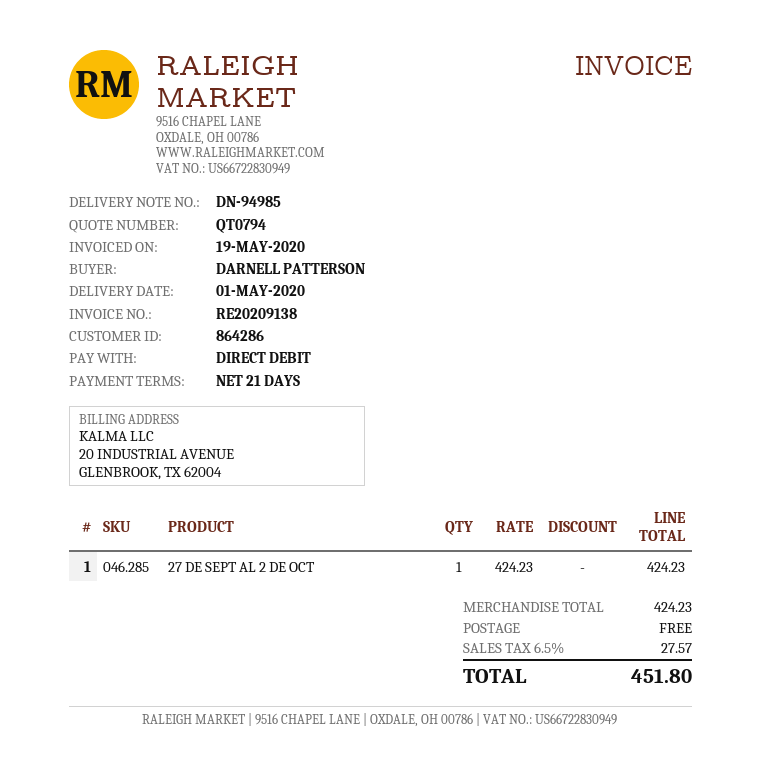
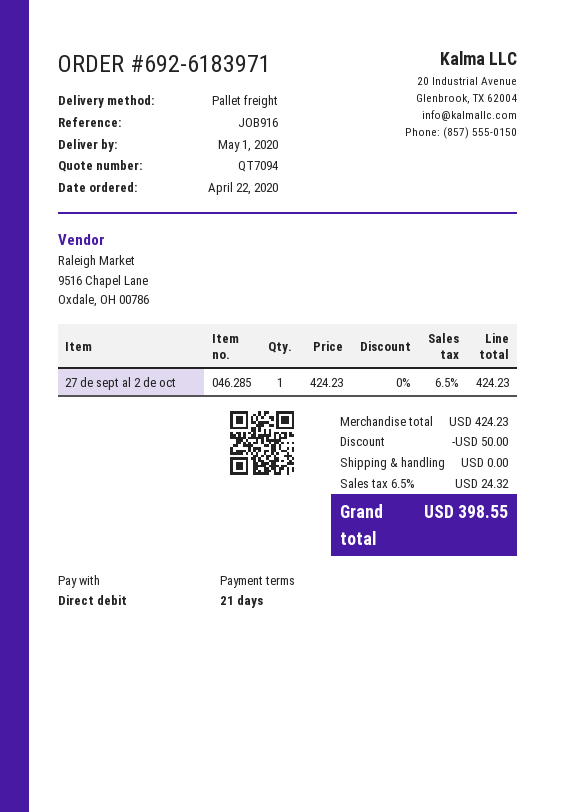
quote number: QT0794 -> QT7094
discount: none -> 50.00
tax: 6.5% = 27.57 -> 6.5% = 24.32
total: 451.80 -> 398.55

